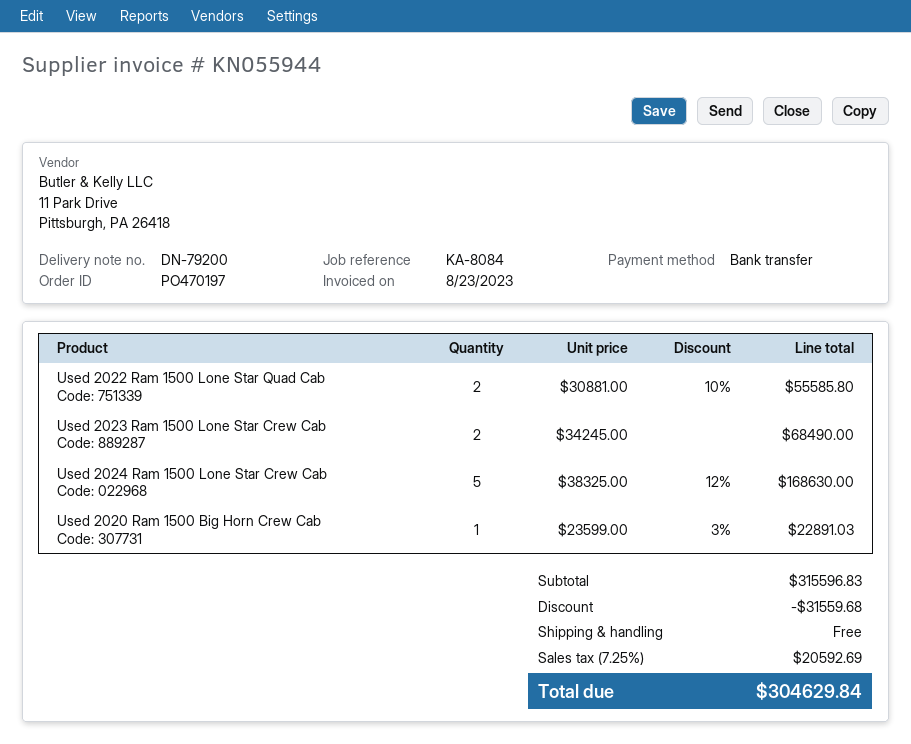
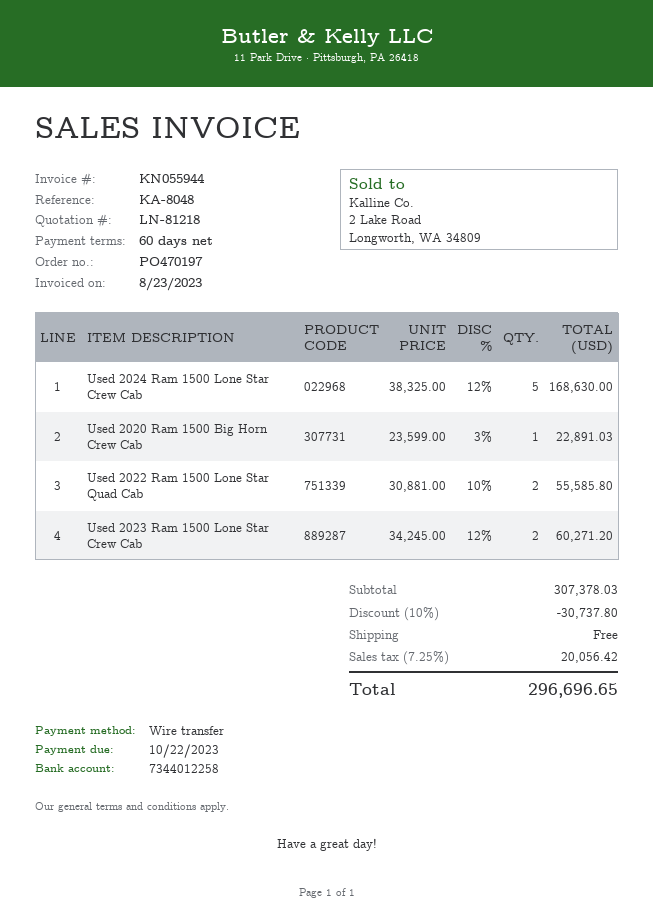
reference: KA-8084 -> KA-8048
Used 2023 Ram 1500 Lone Star Crew Cab: 2 x 34245.00 = 68490.00 -> 2 x 34245.00 - 12% = 60271.20
subtotal: 315596.83 -> 307378.03
discount: 31559.68 -> 30737.80
tax: 7.25% = 20592.69 -> 7.25% = 20056.42
total: 304629.84 -> 296696.65

